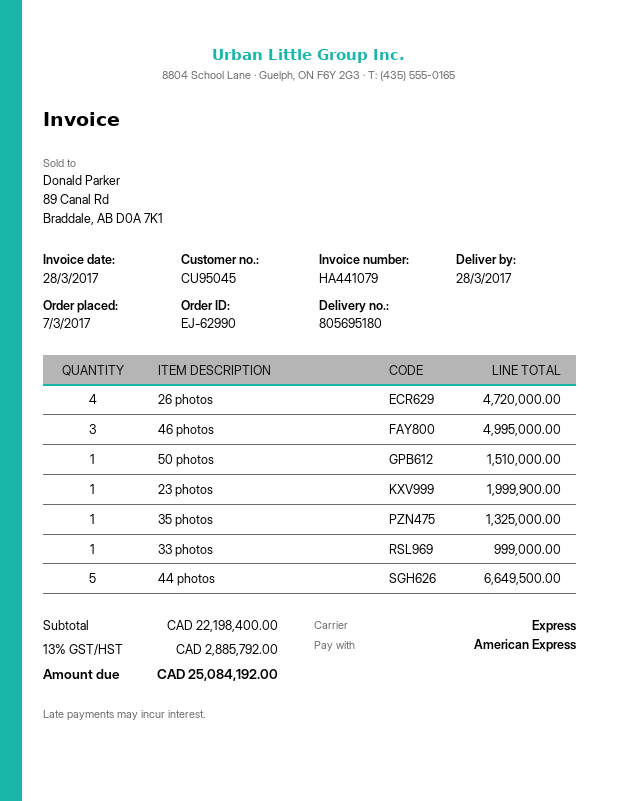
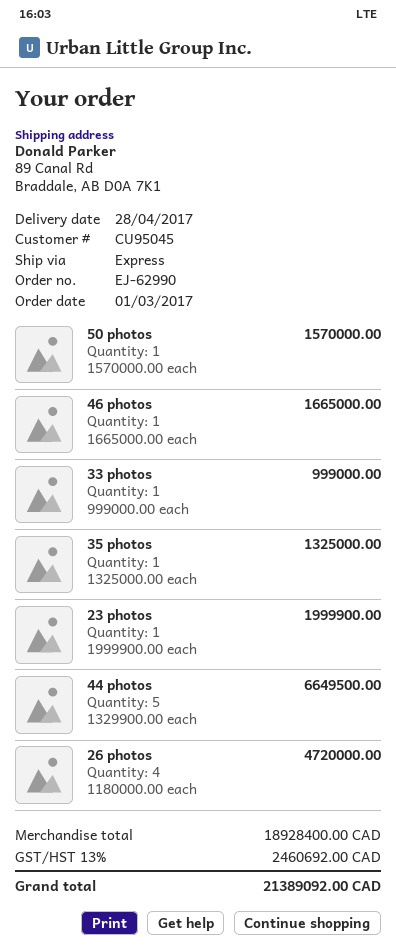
order date: 2017-03-07 -> 2017-03-01
delivery date: 2017-03-28 -> 2017-04-28
46 photos: 3 for 4995000.00 -> 1 for 1665000.00
50 photos: 1 for 1510000.00 -> 1 for 1570000.00
subtotal: 22198400.00 -> 18928400.00
tax: 13% = 2885792.00 -> 13% = 2460692.00
total: 25084192.00 -> 21389092.00

